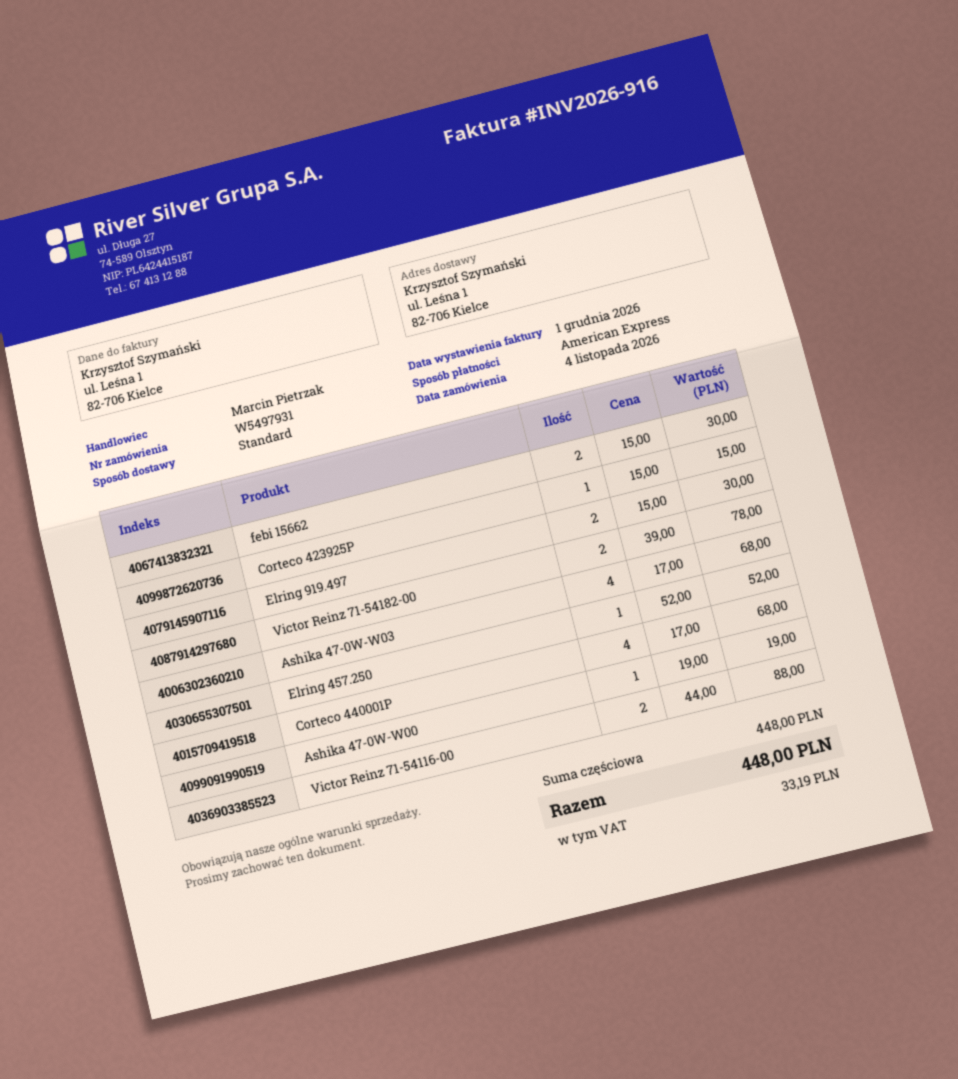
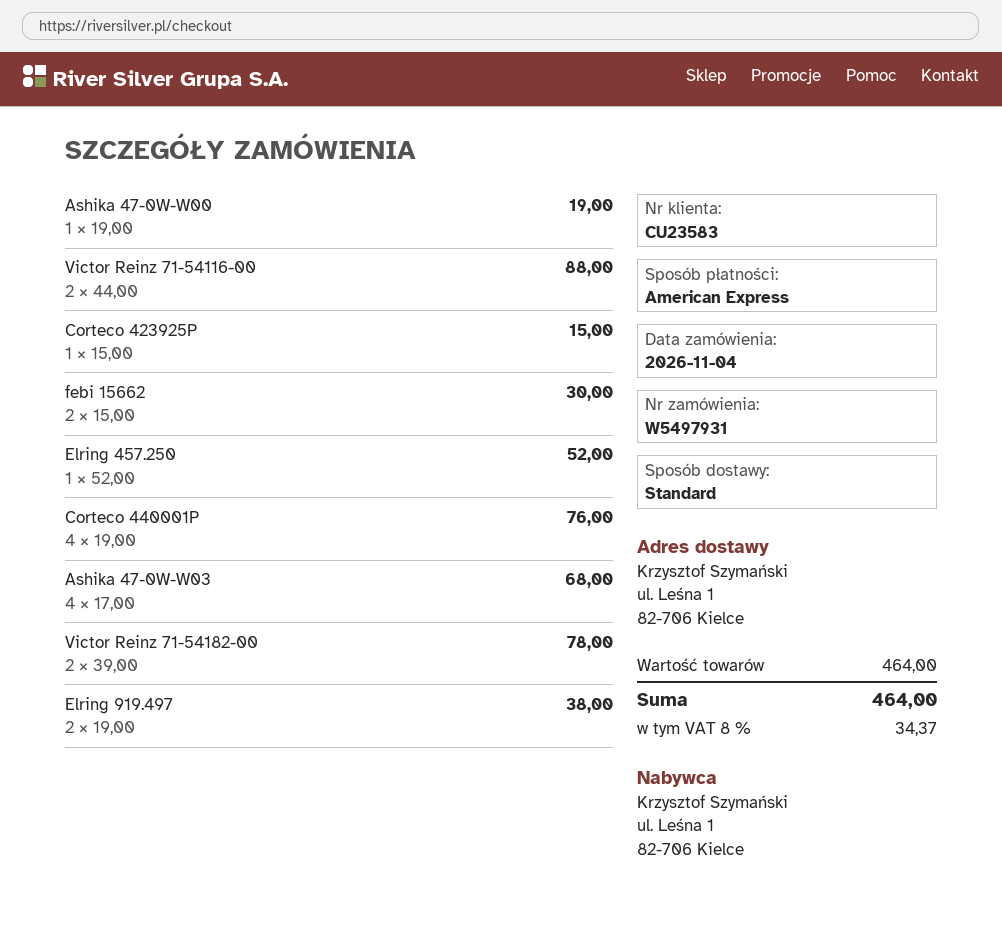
Elring 919.497: 2 x 15.00 = 30.00 -> 2 x 19.00 = 38.00
Corteco 440001P: 4 x 17.00 = 68.00 -> 4 x 19.00 = 76.00
subtotal: 448.00 -> 464.00
tax: 33.19 -> 34.37
total: 448.00 -> 464.00

